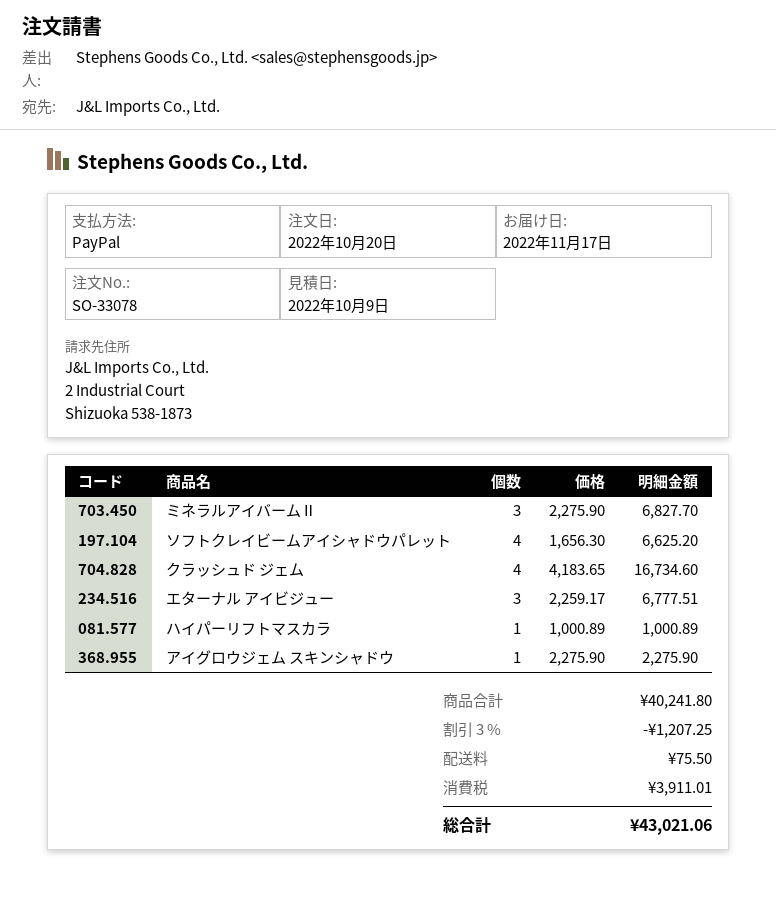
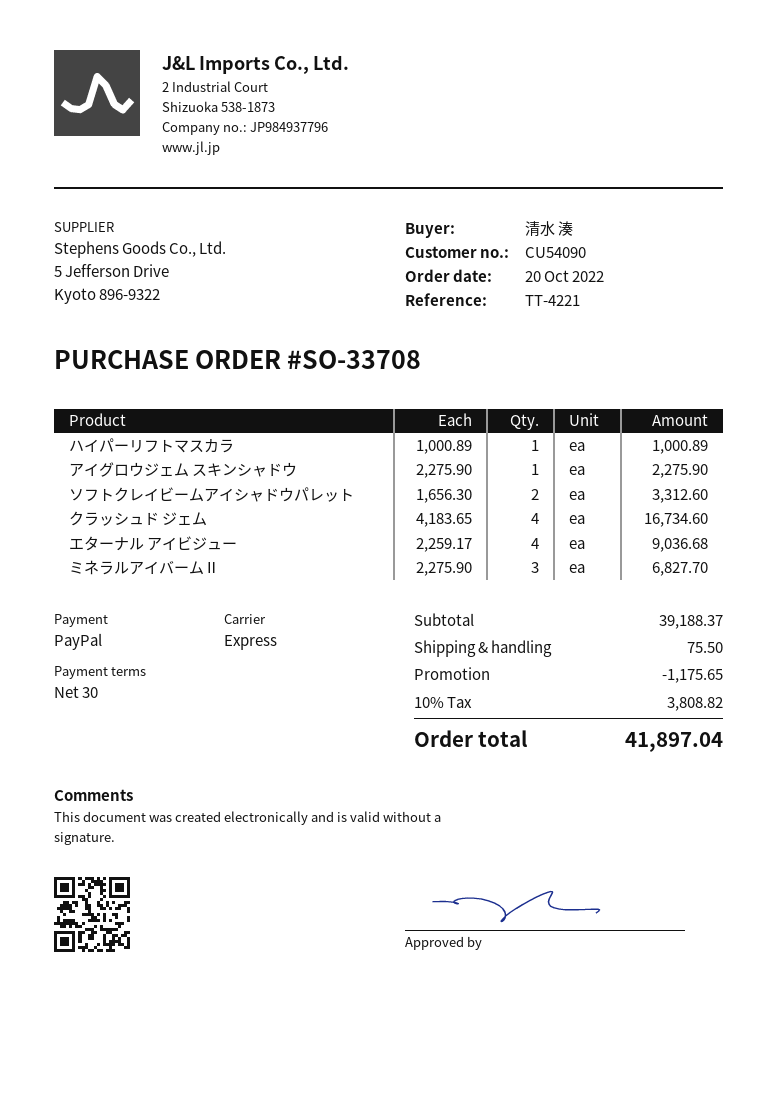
order number: SO-33078 -> SO-33708
ソフトクレイビームアイシャドウパレット: 4 x 1656.30 = 6625.20 -> 2 x 1656.30 = 3312.60
エターナル アイビジュー: 3 x 2259.17 = 6777.51 -> 4 x 2259.17 = 9036.68
subtotal: 40241.80 -> 39188.37
discount: 1207.25 -> 1175.65
tax: 3911.01 -> 3808.82
total: 43021.06 -> 41897.04

